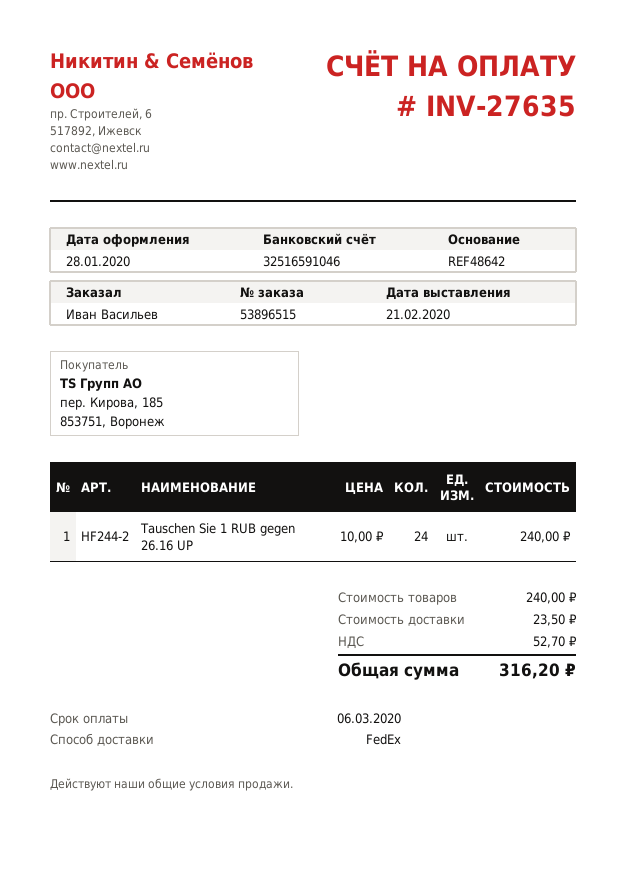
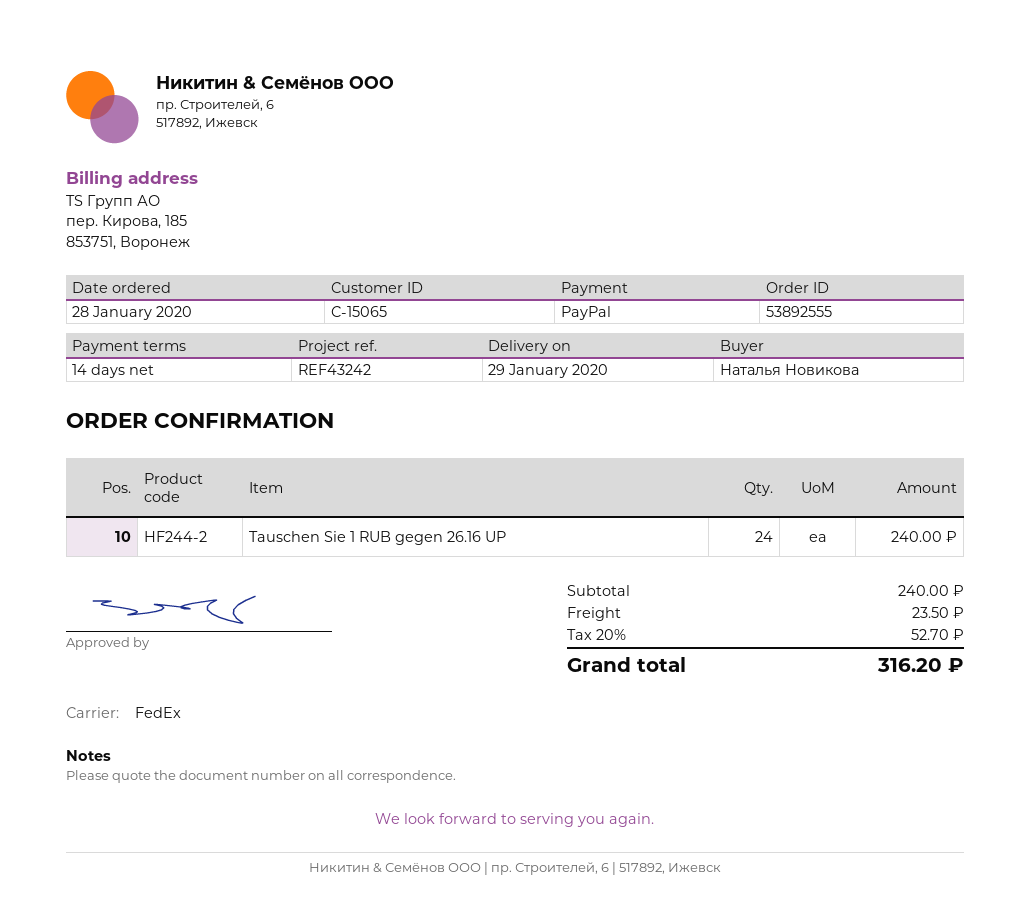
order number: 53896515 -> 53892555
reference: REF48642 -> REF43242
ordered by: Иван Васильев -> Наталья Новикова

